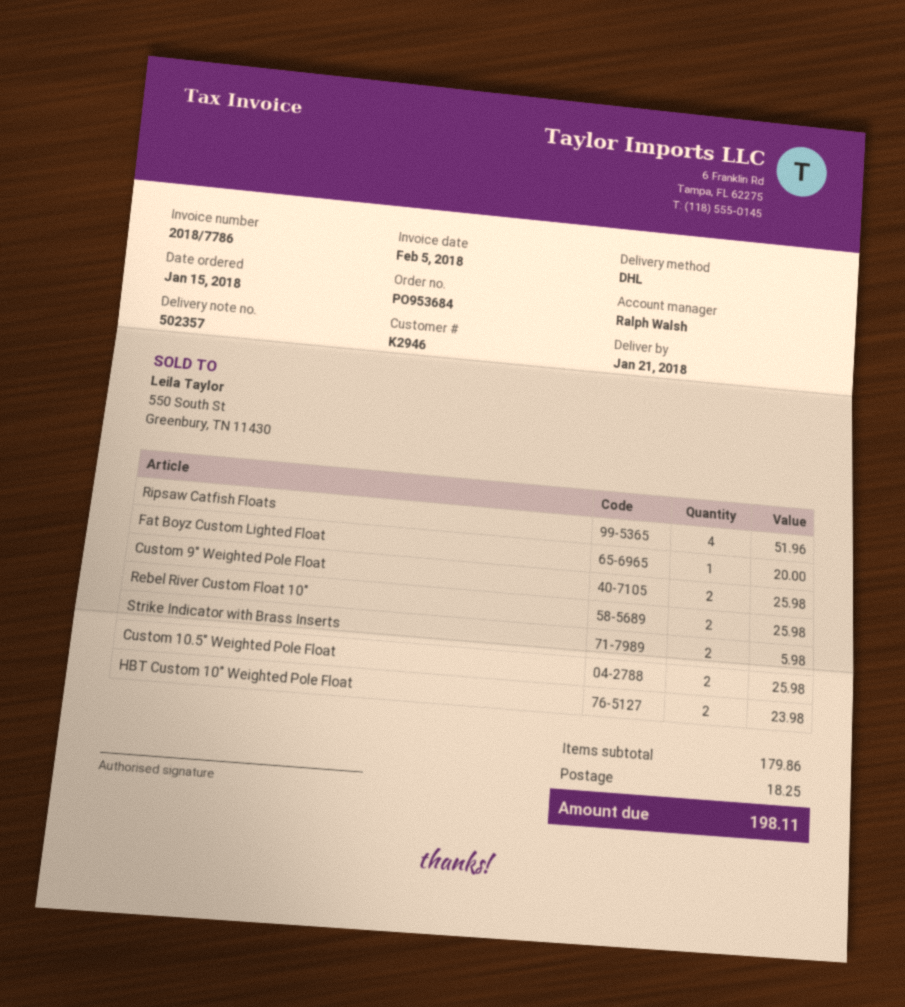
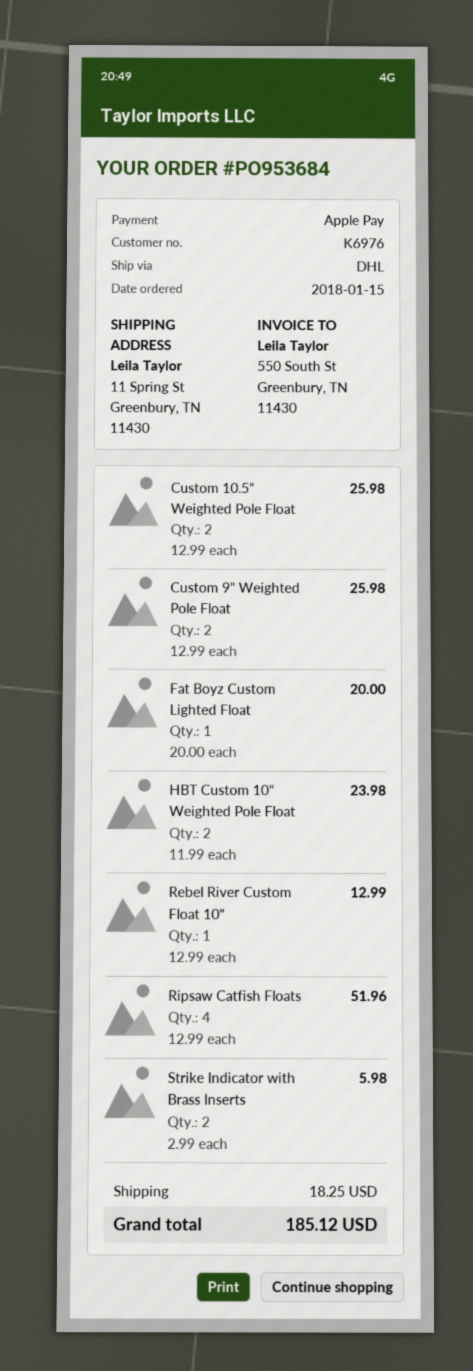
customer number: K2946 -> K6976
Rebel River Custom Float 10": 2 for 25.98 -> 1 for 12.99
total: 198.11 -> 185.12

